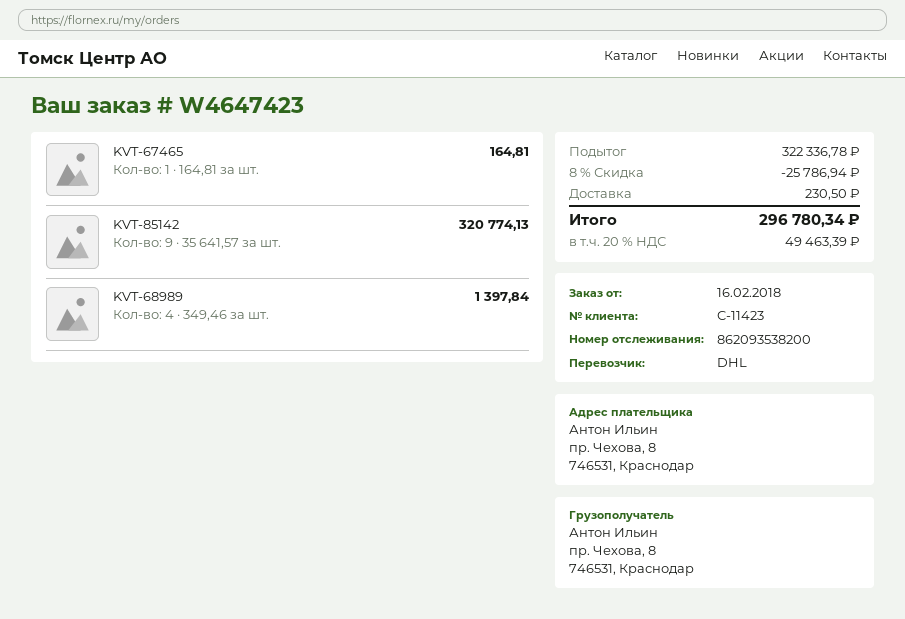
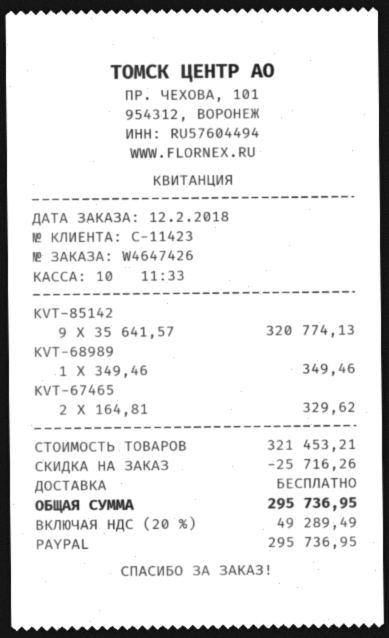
order number: W4647423 -> W4647426
order date: 2018-02-16 -> 2018-02-12
KVT-67465: 1 x 164.81 = 164.81 -> 2 x 164.81 = 329.62
KVT-68989: 4 x 349.46 = 1397.84 -> 1 x 349.46 = 349.46
subtotal: 322336.78 -> 321453.21
discount: 25786.94 -> 25716.26
shipping: 230.50 -> 0.00
tax: 20% = 49463.39 -> 20% = 49289.49
total: 296780.34 -> 295736.95

